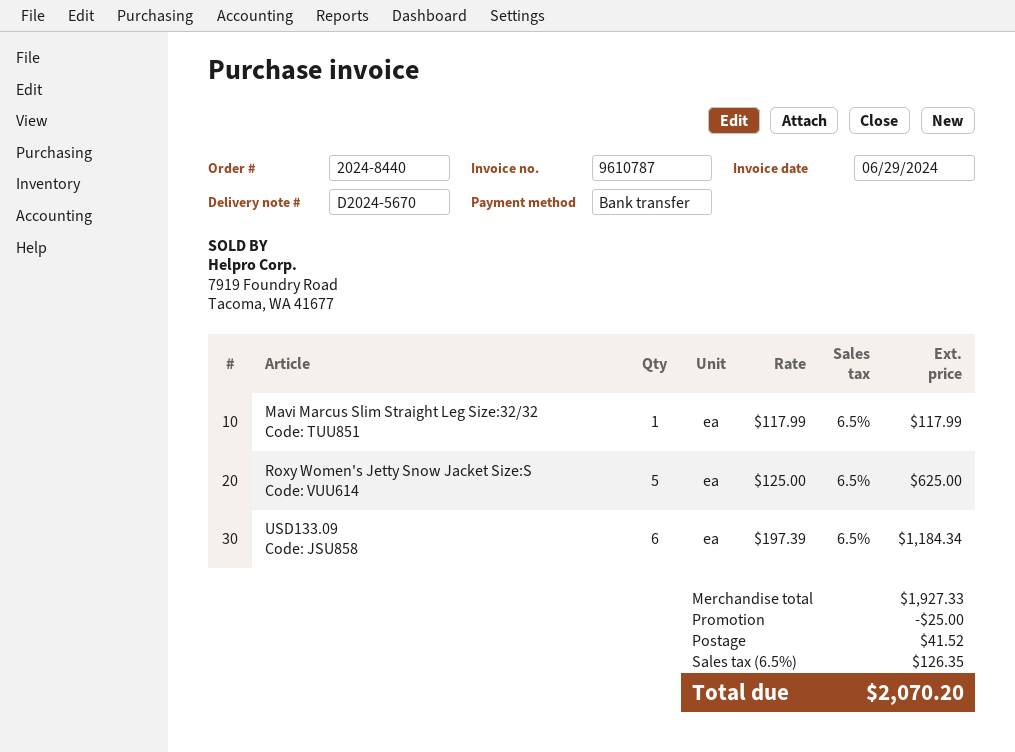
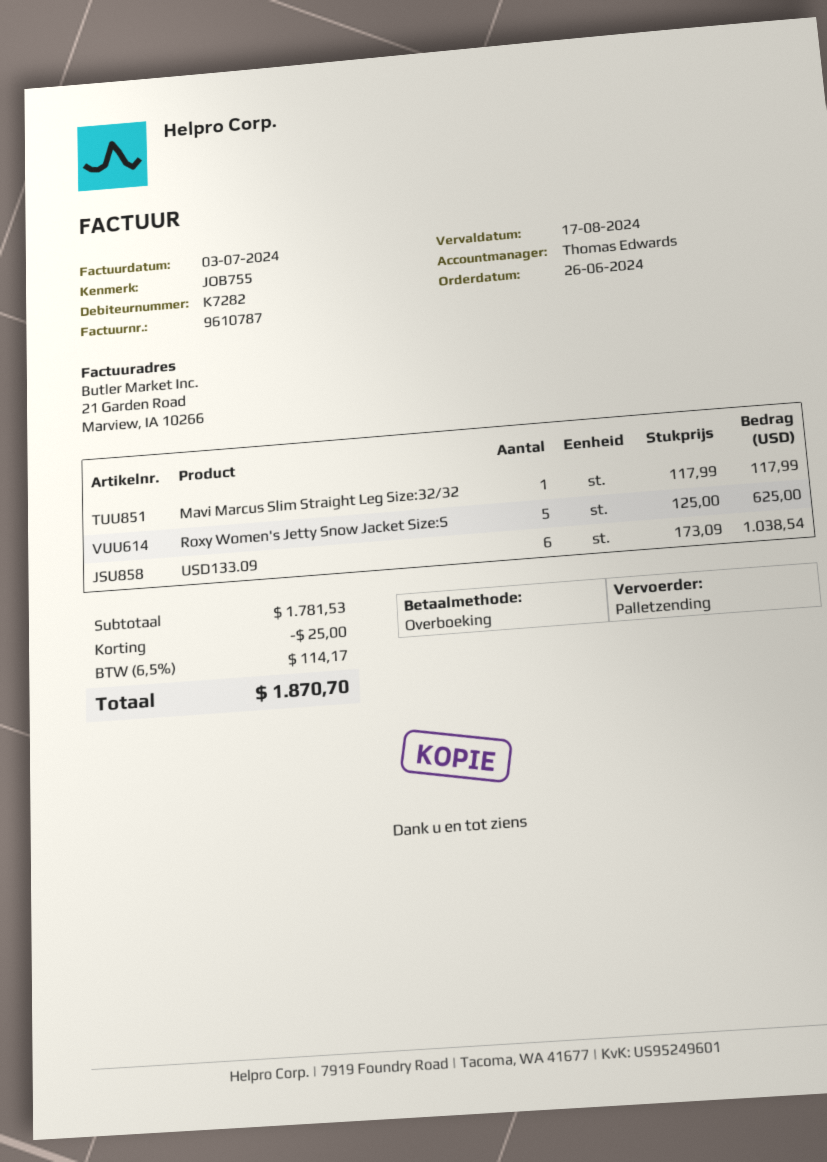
invoice date: 2024-06-29 -> 2024-07-03
USD133.09: 6 x 197.39 = 1184.34 -> 6 x 173.09 = 1038.54
subtotal: 1927.33 -> 1781.53
shipping: 41.52 -> none
tax: 6.5% = 126.35 -> 6.5% = 114.17
total: 2070.20 -> 1870.70

